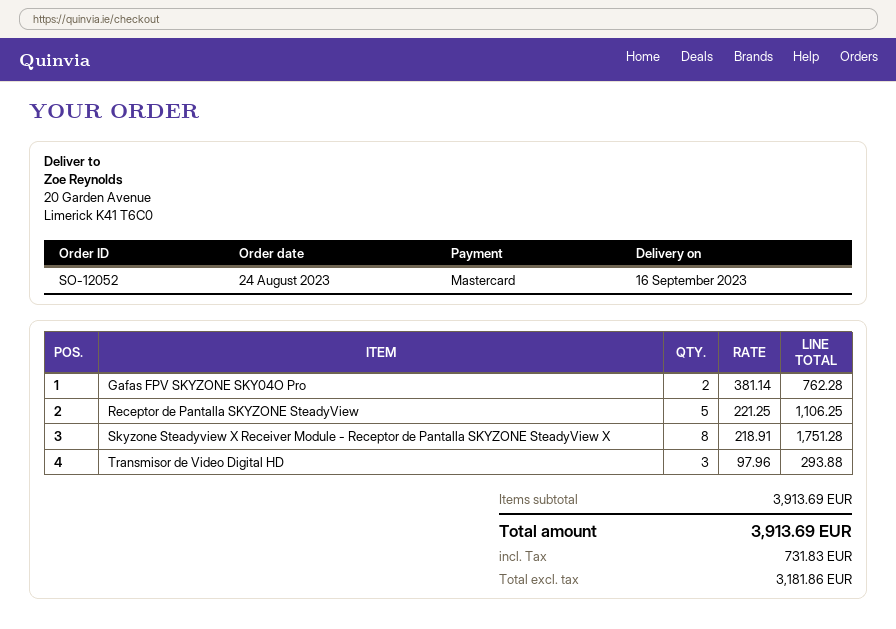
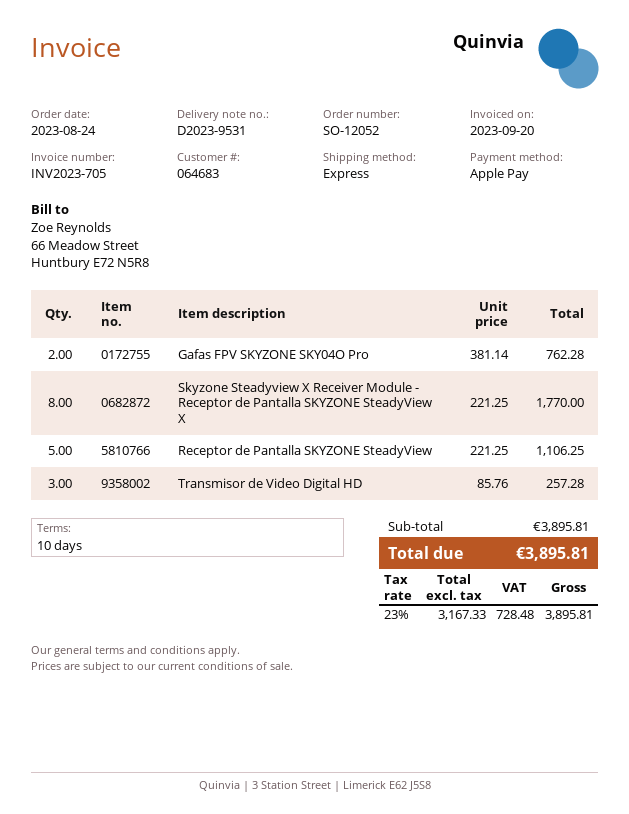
payment method: Mastercard -> Apple Pay
Skyzone Steadyview X Receiver Module - Receptor de Pantalla SKYZONE SteadyView X: 8 x 218.91 = 1751.28 -> 8 x 221.25 = 1770.00
Transmisor de Video Digital HD: 3 x 97.96 = 293.88 -> 3 x 85.76 = 257.28
subtotal: 3913.69 -> 3895.81
net: 3181.86 -> 3167.33
tax: 731.83 -> 728.48
total: 3913.69 -> 3895.81

